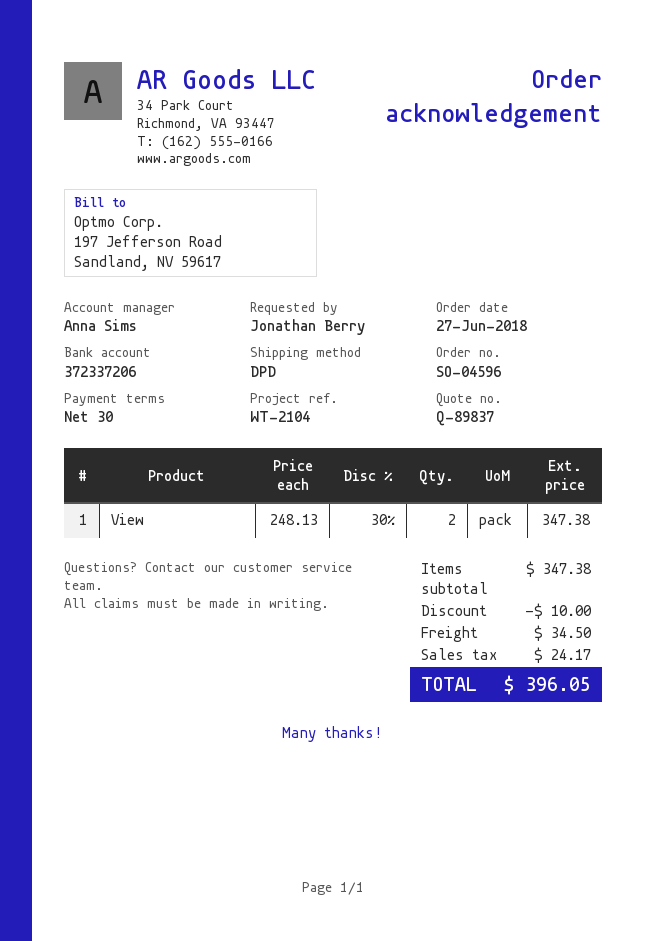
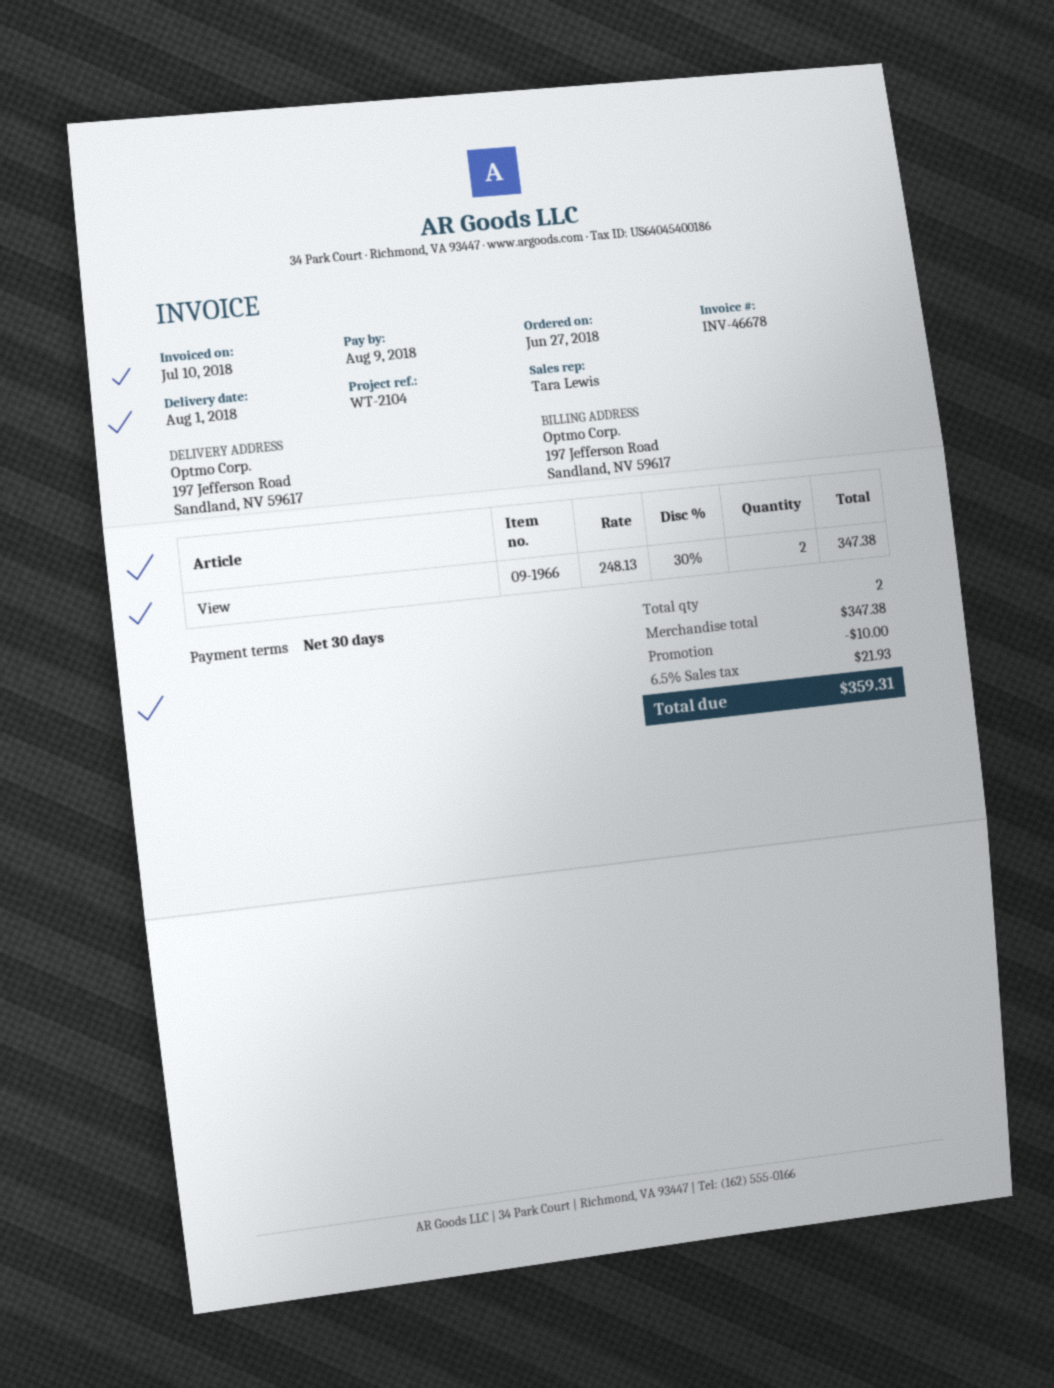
sales rep: Anna Sims -> Tara Lewis
shipping: 34.50 -> none
tax: 24.17 -> 21.93
total: 396.05 -> 359.31

